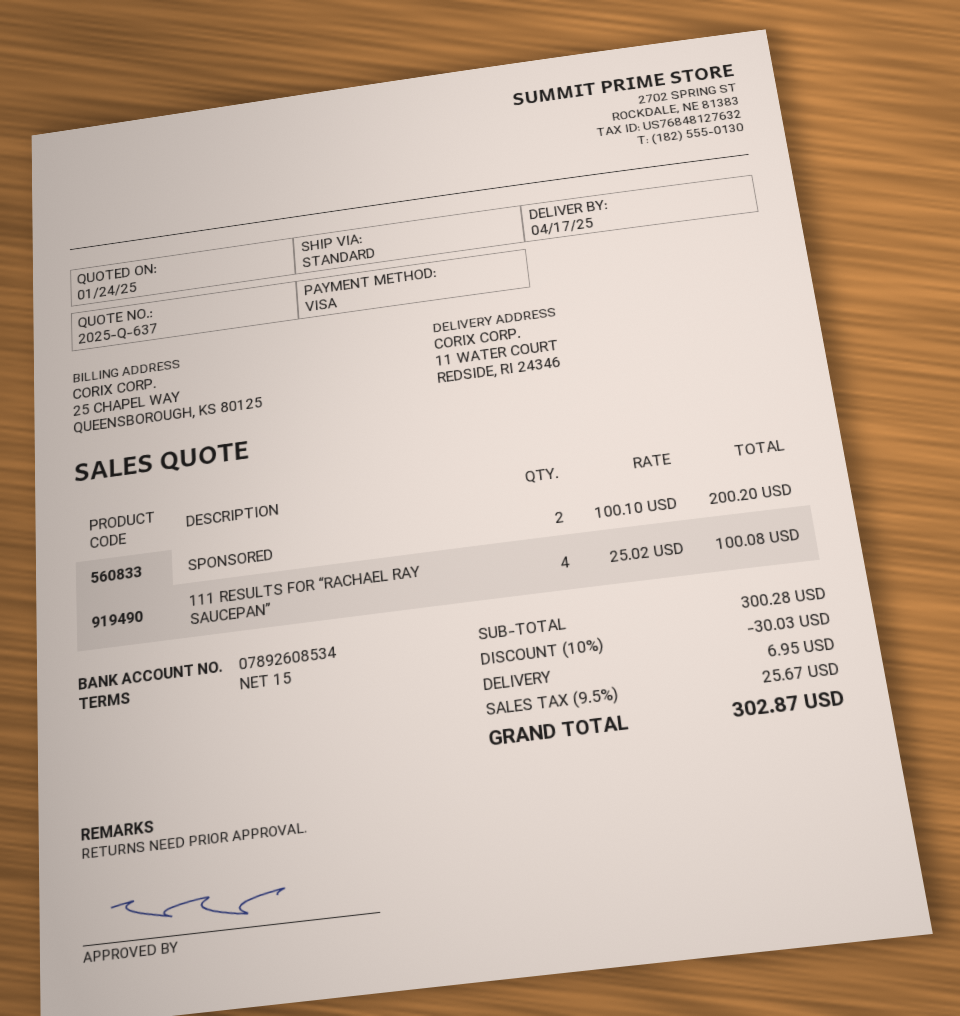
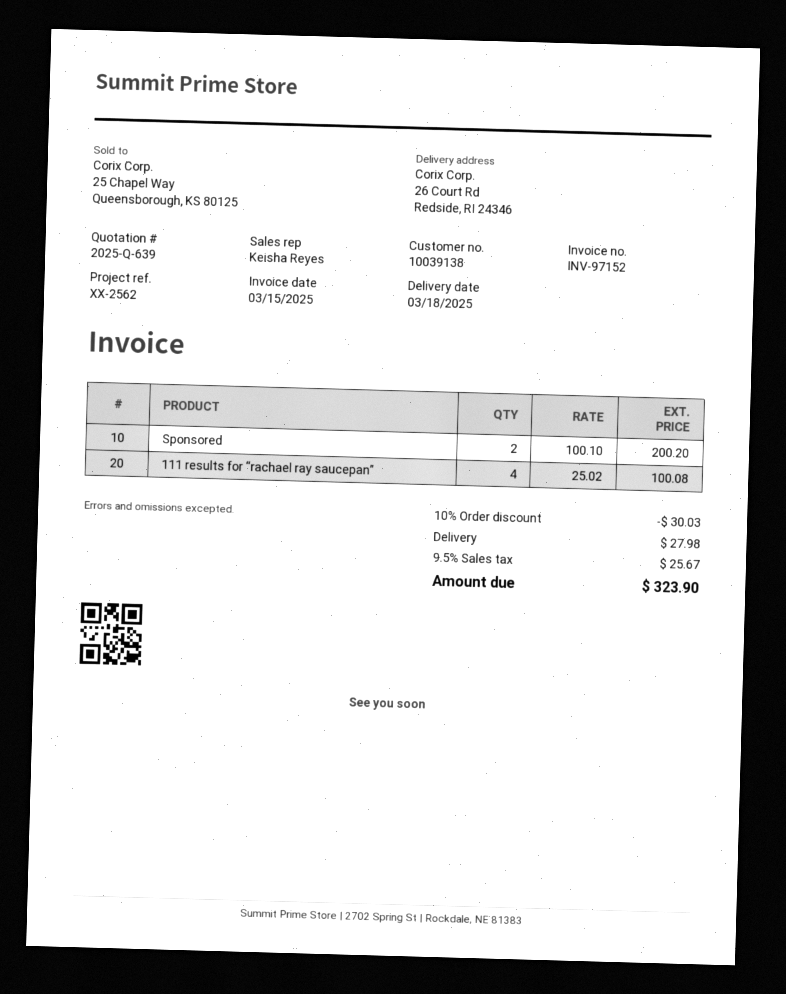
quote number: 2025-Q-637 -> 2025-Q-639
delivery date: 2025-04-17 -> 2025-03-18
ship to: 11 WATER COURT, REDSIDE, RI 24346 -> 26 Court Rd, Redside, RI 24346
shipping: 6.95 -> 27.98
total: 302.87 -> 323.90

